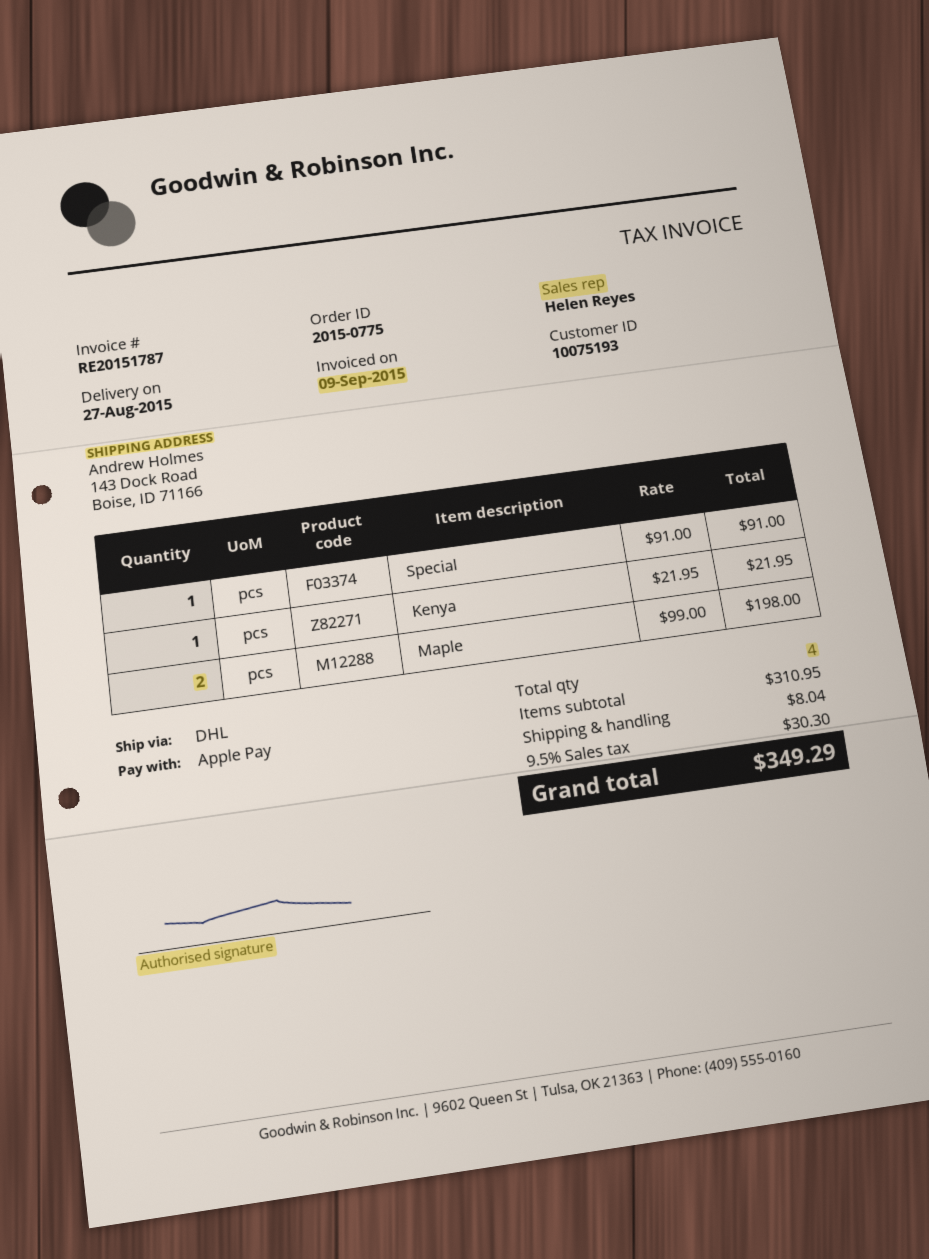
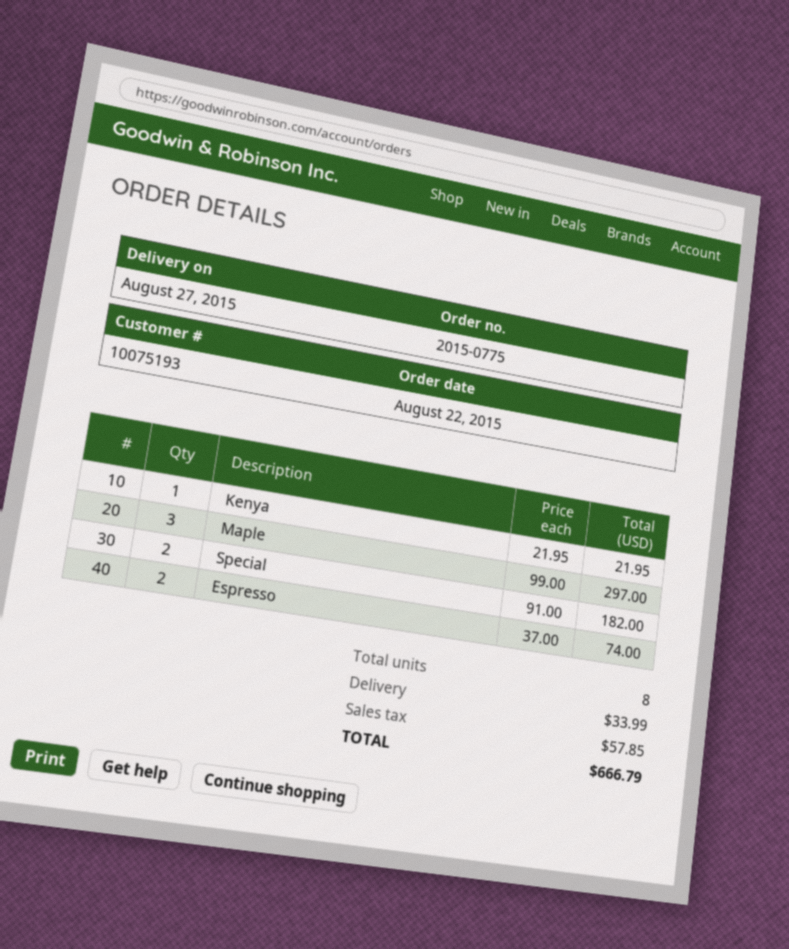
Special: 1 x 91.00 = 91.00 -> 2 x 91.00 = 182.00
Maple: 2 x 99.00 = 198.00 -> 3 x 99.00 = 297.00
Espresso: none -> 2 x 37.00 = 74.00
total quantity: 4 -> 8
shipping: 8.04 -> 33.99
tax: 30.30 -> 57.85
total: 349.29 -> 666.79

